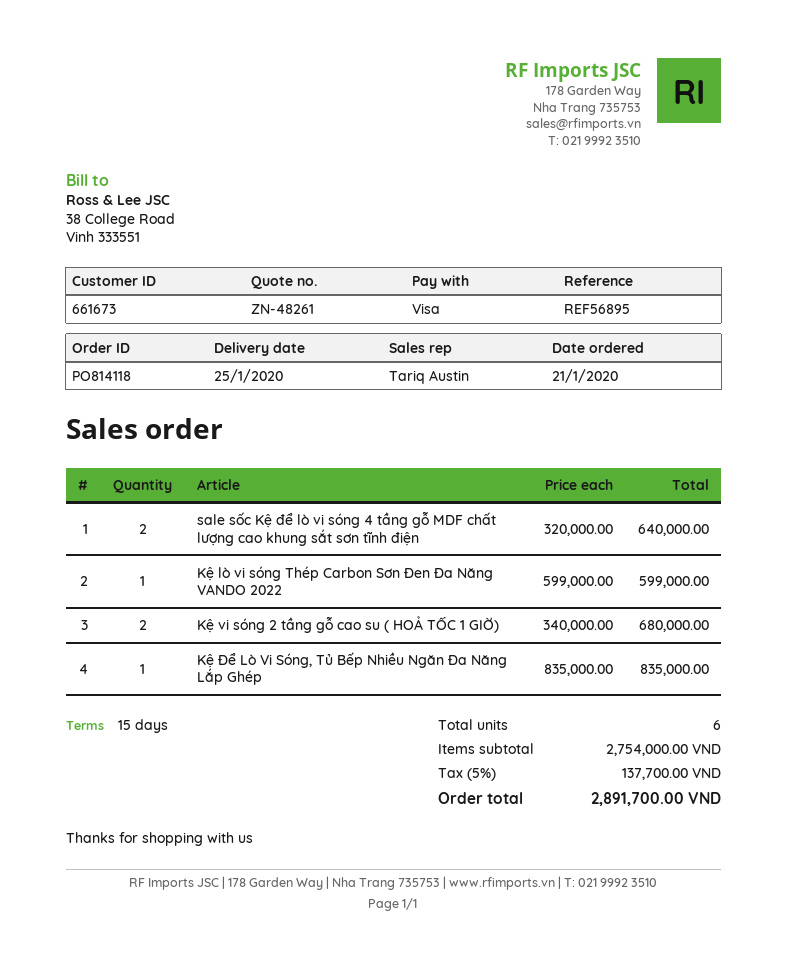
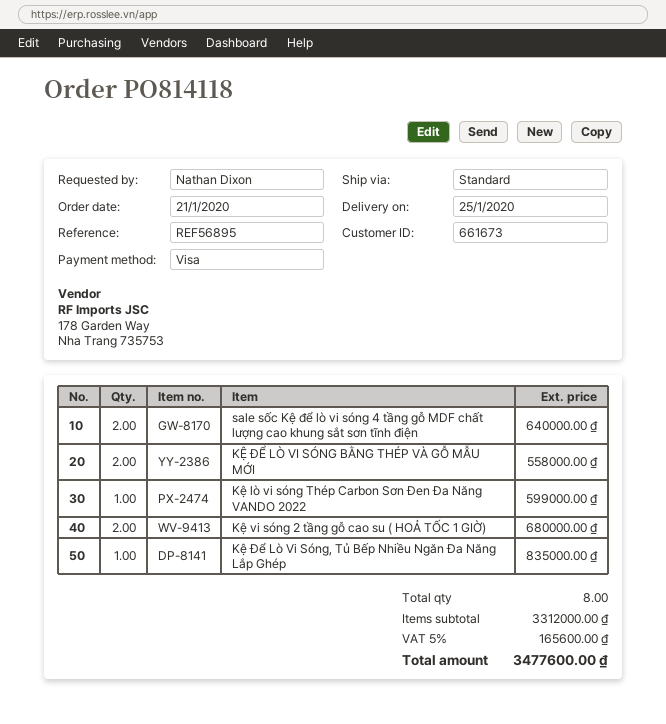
KỆ ĐỂ LÒ VI SÓNG BẰNG THÉP VÀ GỖ MẪU MỚI: none -> 2 for 558000.00
total quantity: 6 -> 8
subtotal: 2754000.00 -> 3312000.00
tax: 5% = 137700.00 -> 5% = 165600.00
total: 2891700.00 -> 3477600.00

